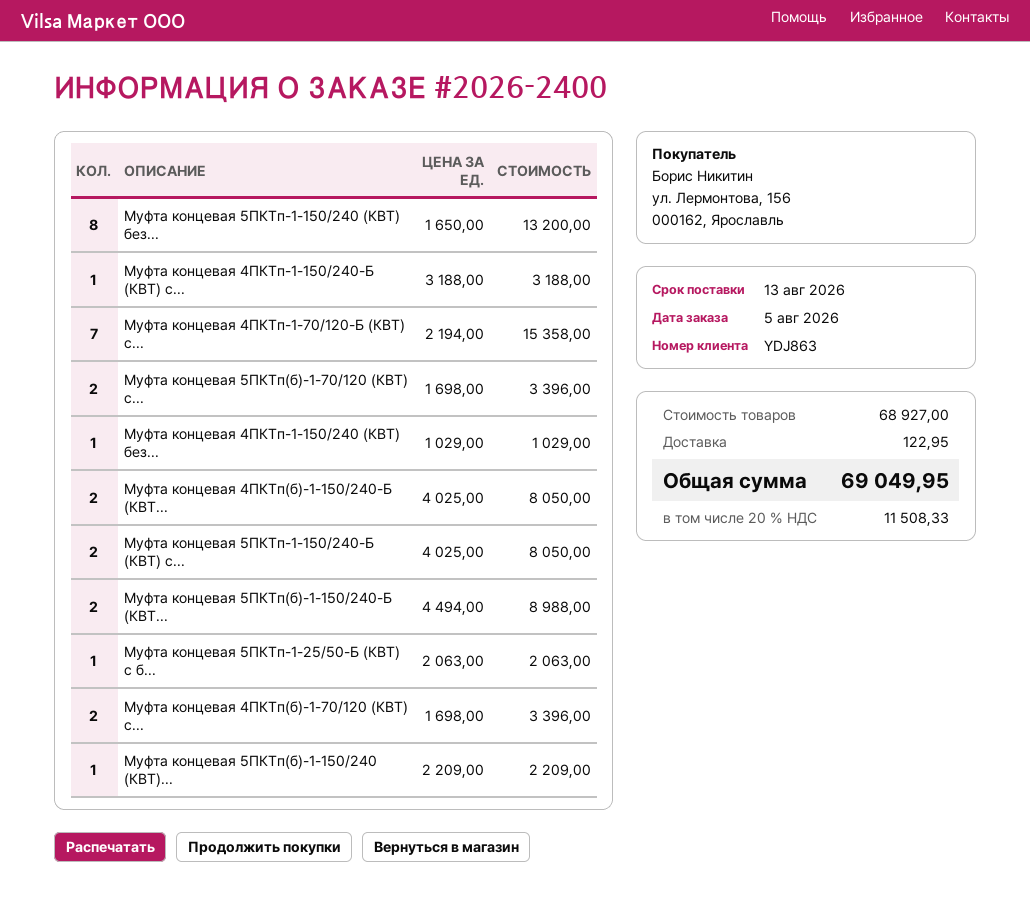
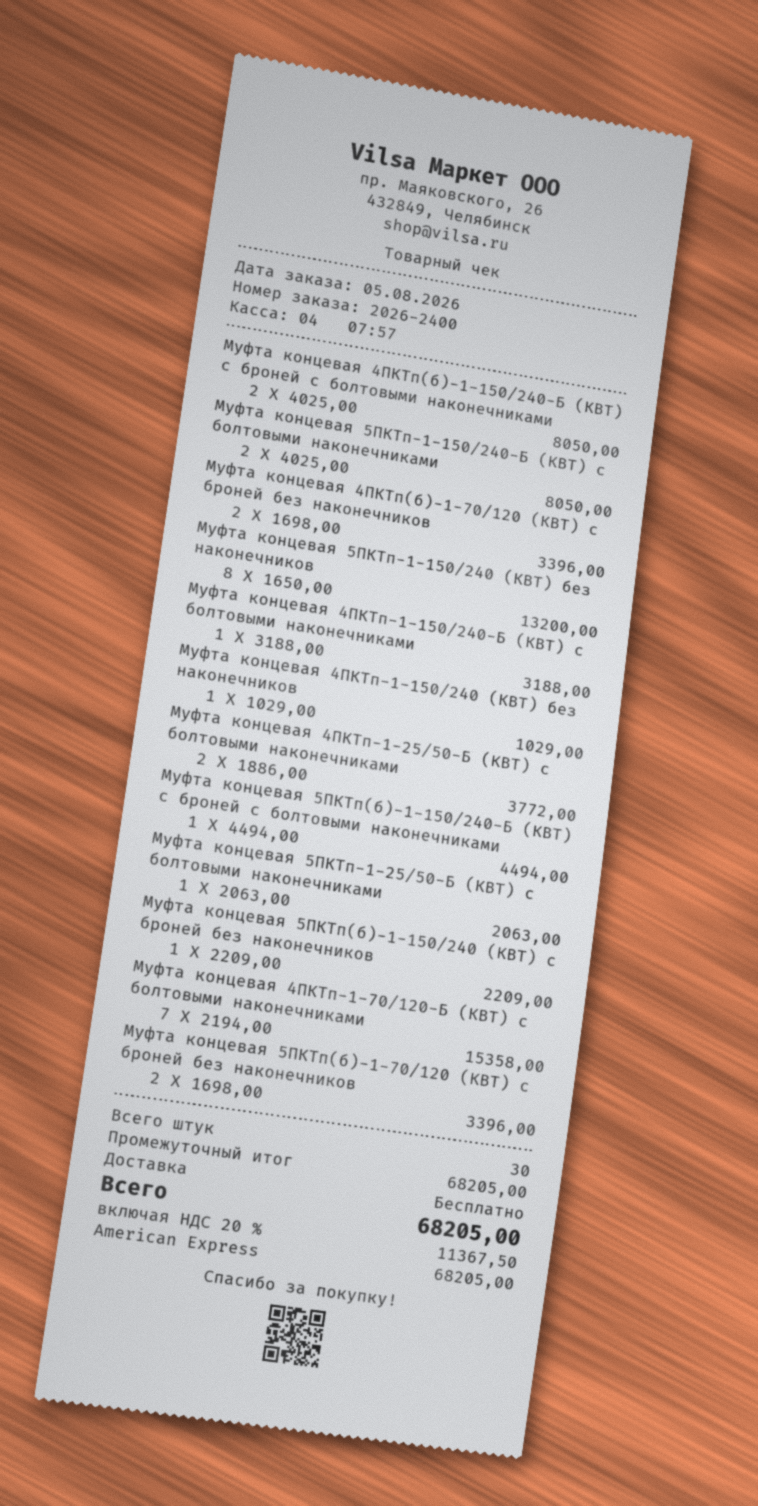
Муфта концевая 5ПКТп(б)-1-150/240-Б (КВТ...: 2 x 4494.00 = 8988.00 -> 1 x 4494.00 = 4494.00
Муфта концевая 4ПКТп-1-25/50-Б (КВТ) с болтовыми наконечниками: none -> 2 x 1886.00 = 3772.00
subtotal: 68927.00 -> 68205.00
shipping: 122.95 -> 0.00
tax: 20% = 11508.33 -> 20% = 11367.50
total: 69049.95 -> 68205.00

